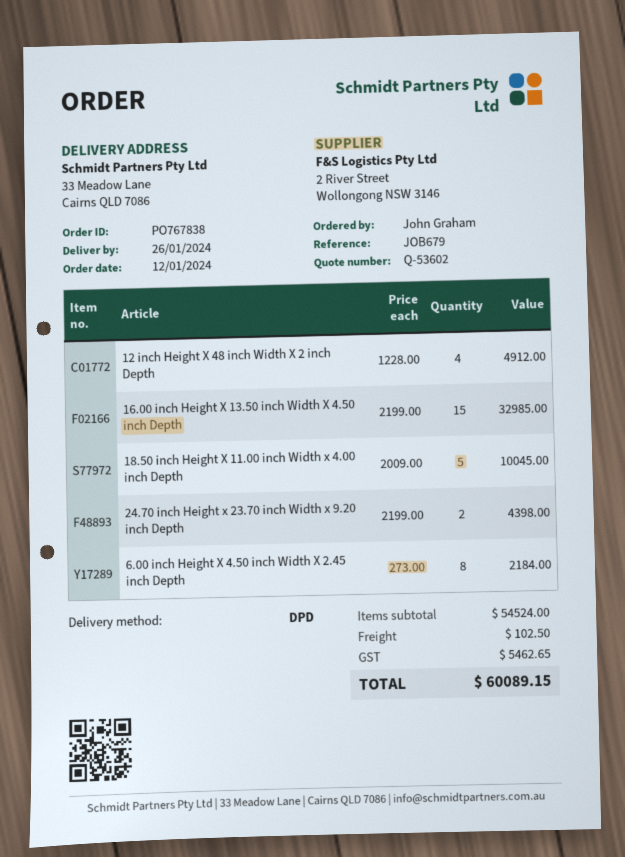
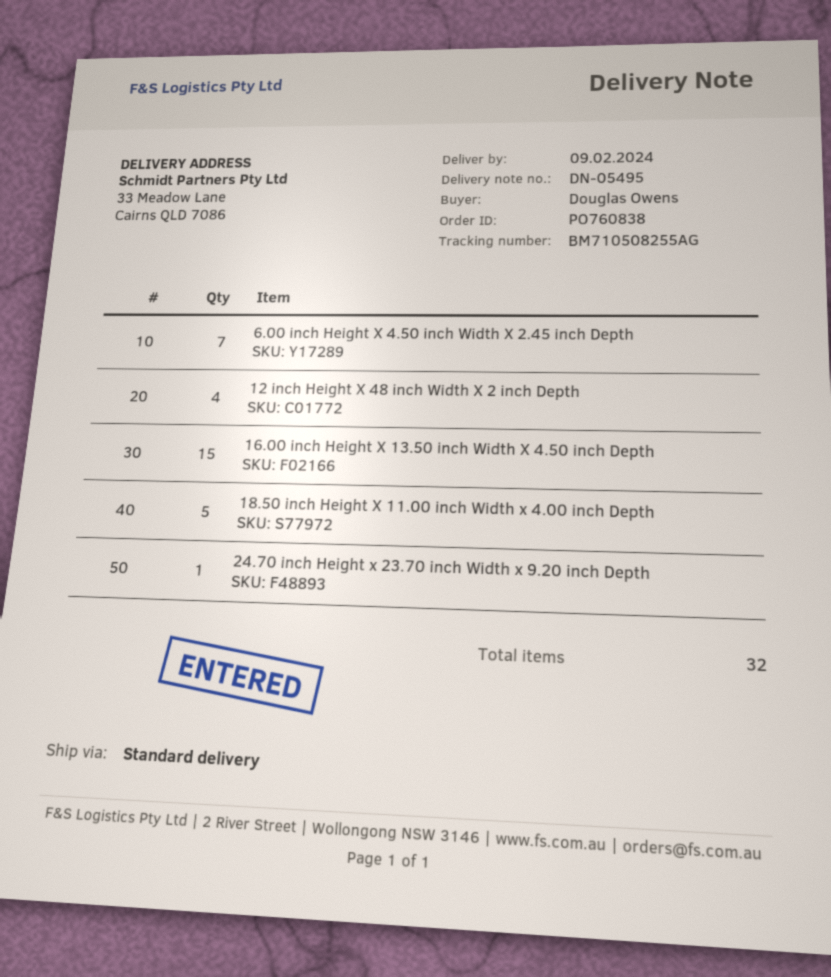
order number: PO767838 -> PO760838
delivery date: 2024-01-26 -> 2024-02-09
ordered by: John Graham -> Douglas Owens
shipping method: DPD -> standard
24.70 inch Height x 23.70 inch Width x 9.20 inch Depth: 2 -> 1
6.00 inch Height X 4.50 inch Width X 2.45 inch Depth: 8 -> 7

